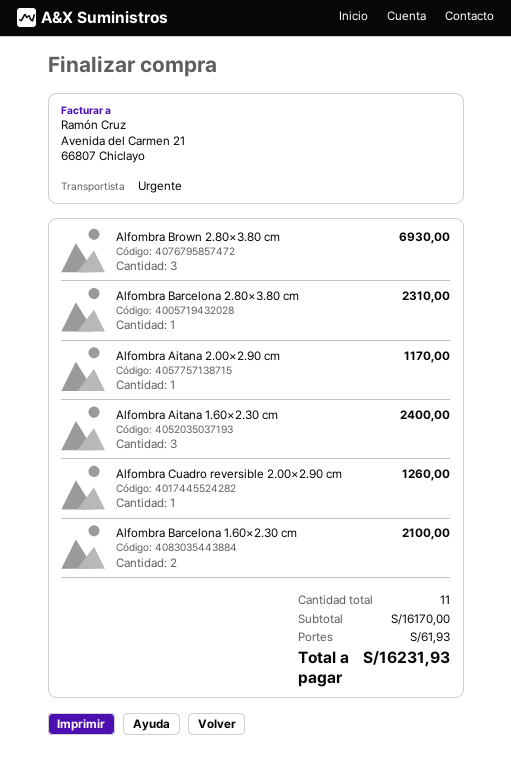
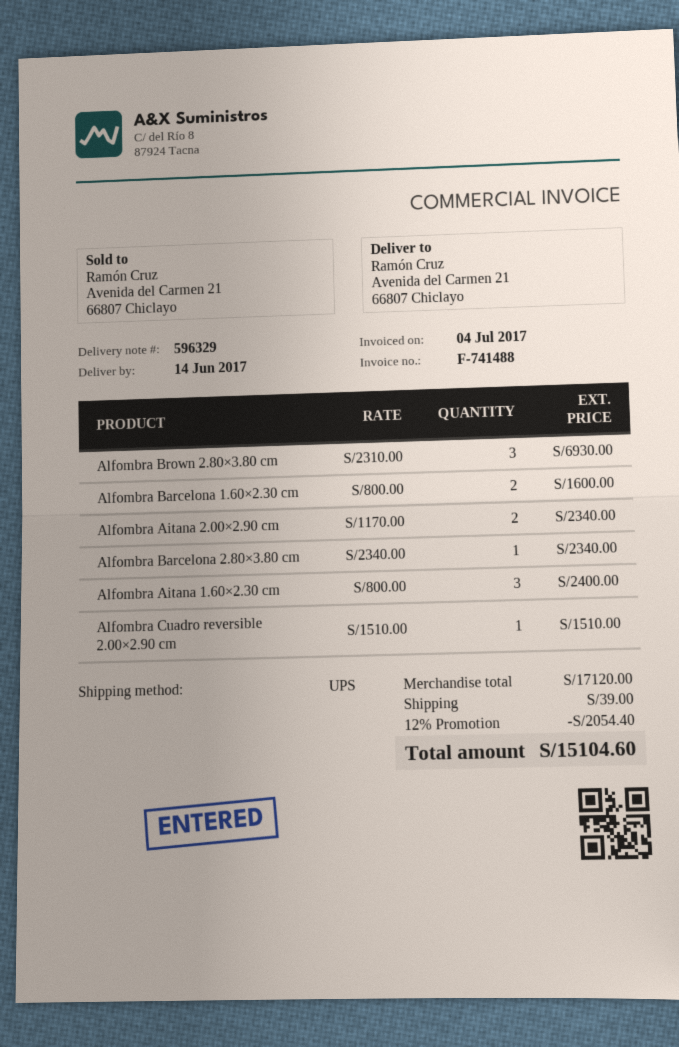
shipping method: express -> UPS
Alfombra Barcelona 2.80×3.80 cm: 1 for 2310.00 -> 1 for 2340.00
Alfombra Aitana 2.00×2.90 cm: 1 for 1170.00 -> 2 for 2340.00
Alfombra Cuadro reversible 2.00×2.90 cm: 1 for 1260.00 -> 1 for 1510.00
Alfombra Barcelona 1.60×2.30 cm: 2 for 2100.00 -> 2 for 1600.00
subtotal: 16170.00 -> 17120.00
discount: none -> 12% = 2054.40
shipping: 61.93 -> 39.00
total: 16231.93 -> 15104.60

